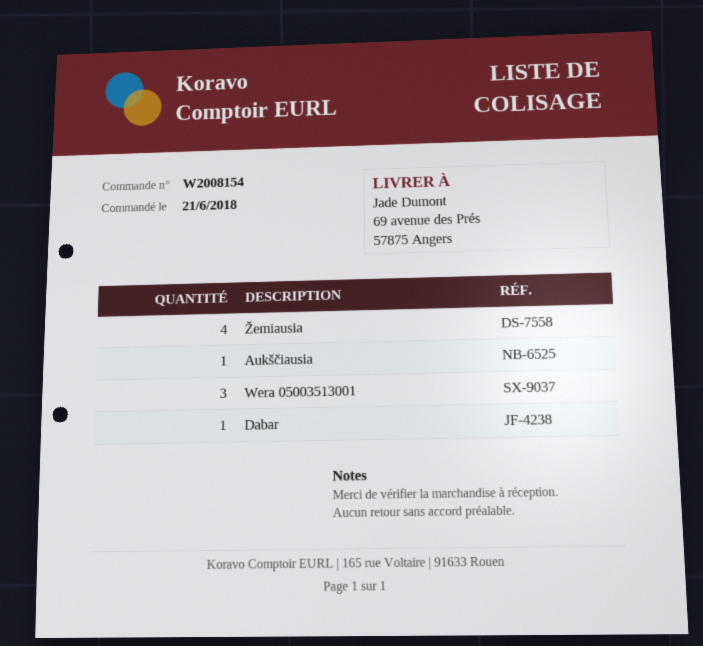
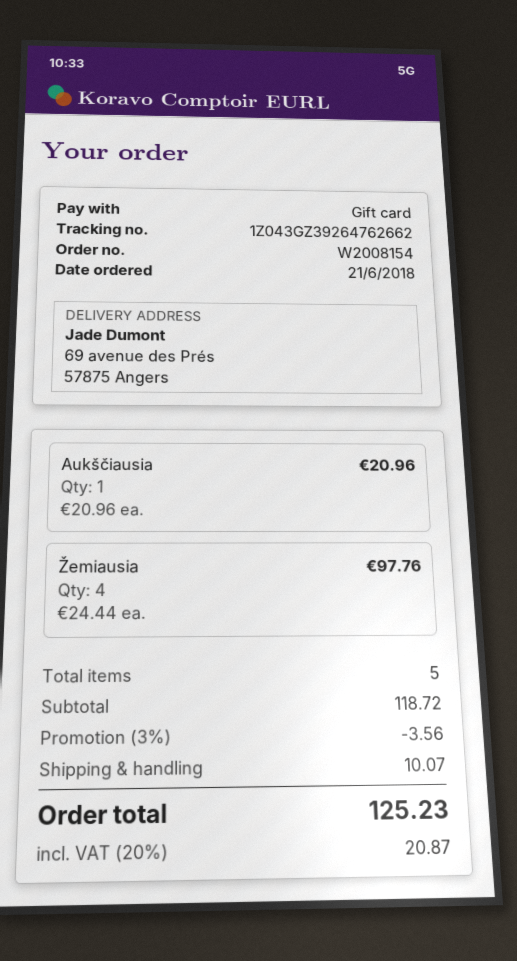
Wera 05003513001: 3 -> none
Dabar: 1 -> none

